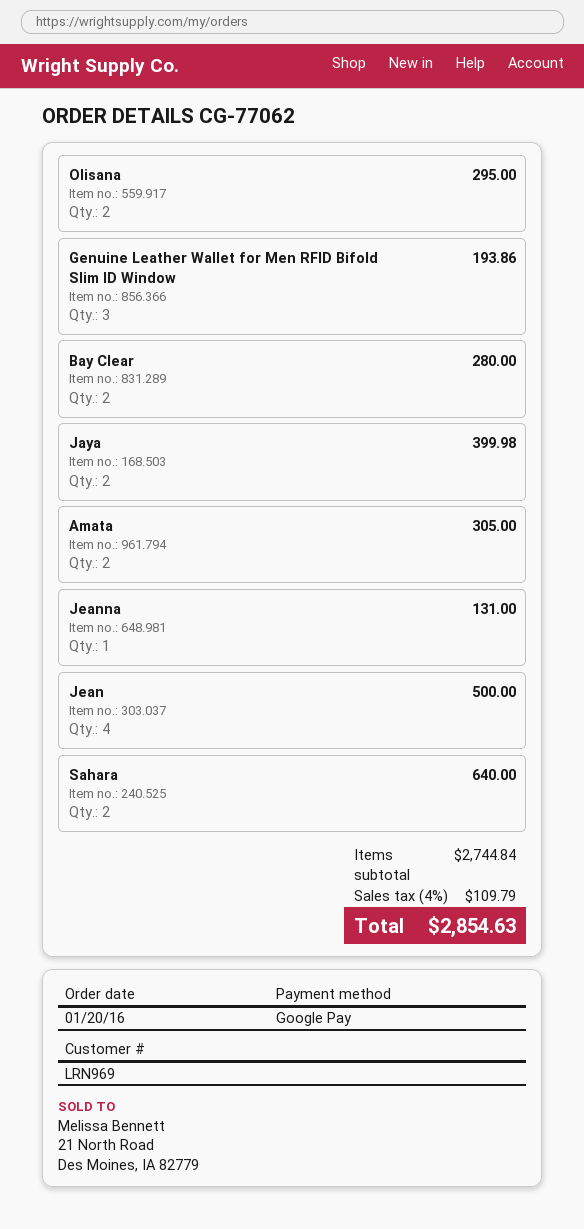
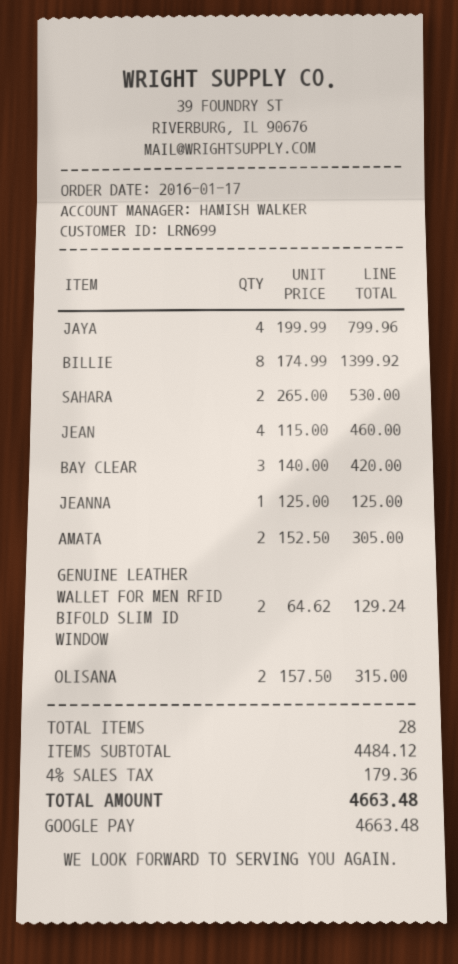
order date: 2016-01-20 -> 2016-01-17
customer number: LRN969 -> LRN699
Olisana: 2 for 295.00 -> 2 for 315.00
Genuine Leather Wallet for Men RFID Bifold Slim ID Window: 3 for 193.86 -> 2 for 129.24
Bay Clear: 2 for 280.00 -> 3 for 420.00
Jaya: 2 for 399.98 -> 4 for 799.96
Jeanna: 1 for 131.00 -> 1 for 125.00
Jean: 4 for 500.00 -> 4 for 460.00
Sahara: 2 for 640.00 -> 2 for 530.00
BILLIE: none -> 8 for 1399.92
subtotal: 2744.84 -> 4484.12
tax: 4% = 109.79 -> 4% = 179.36
total: 2854.63 -> 4663.48

